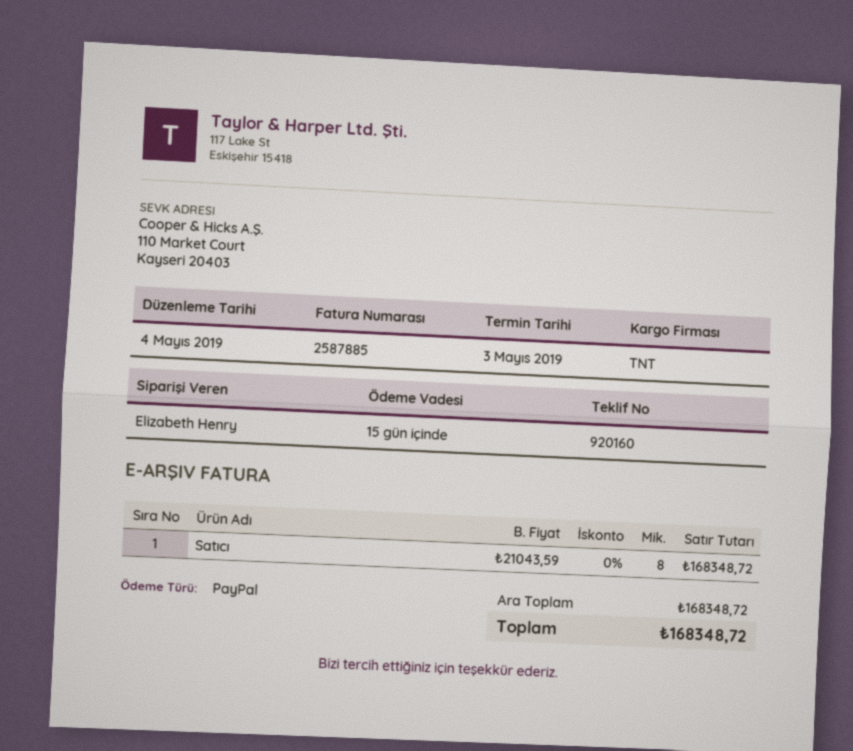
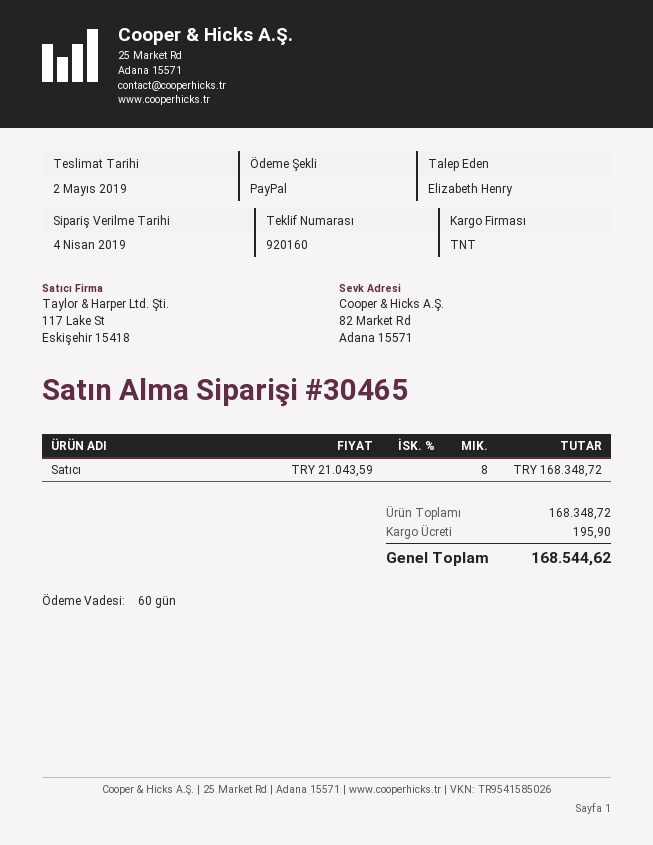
delivery date: 2019-05-03 -> 2019-05-02
payment terms: 15 days -> 60 days
ship to: 110 Market Court, Kayseri 20403 -> 82 Market Rd, Adana 15571
shipping: none -> 195.90
total: 168348.72 -> 168544.62

